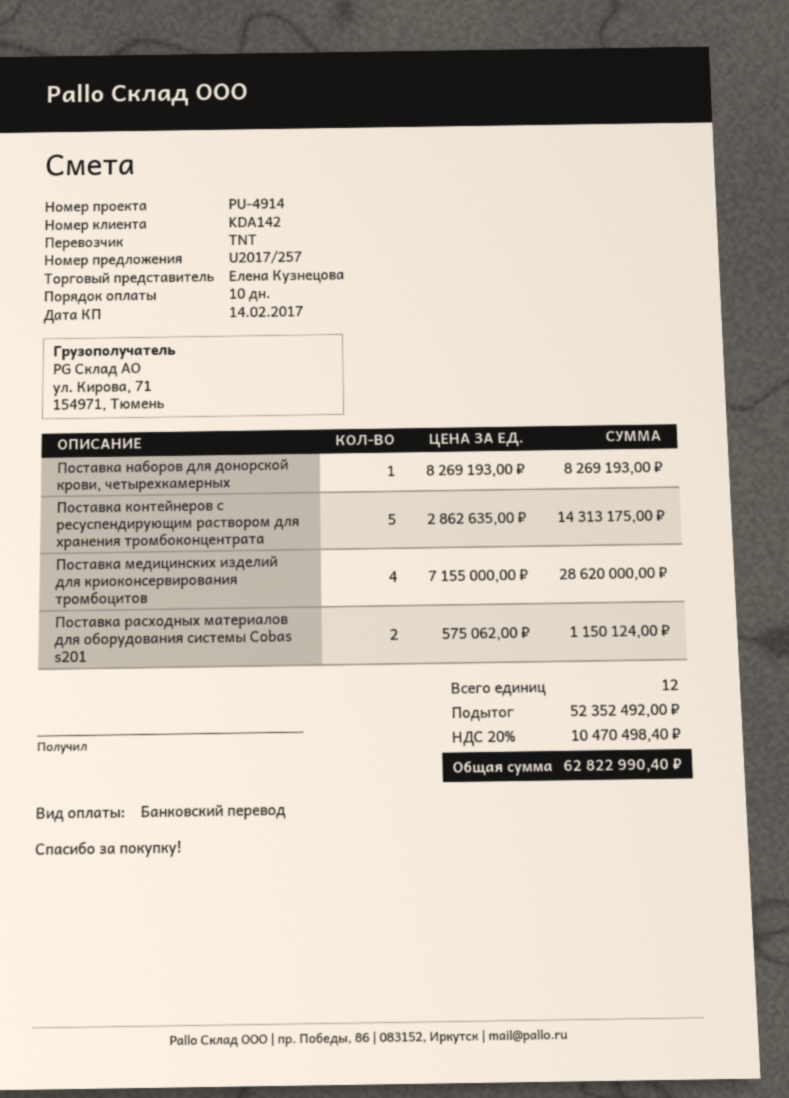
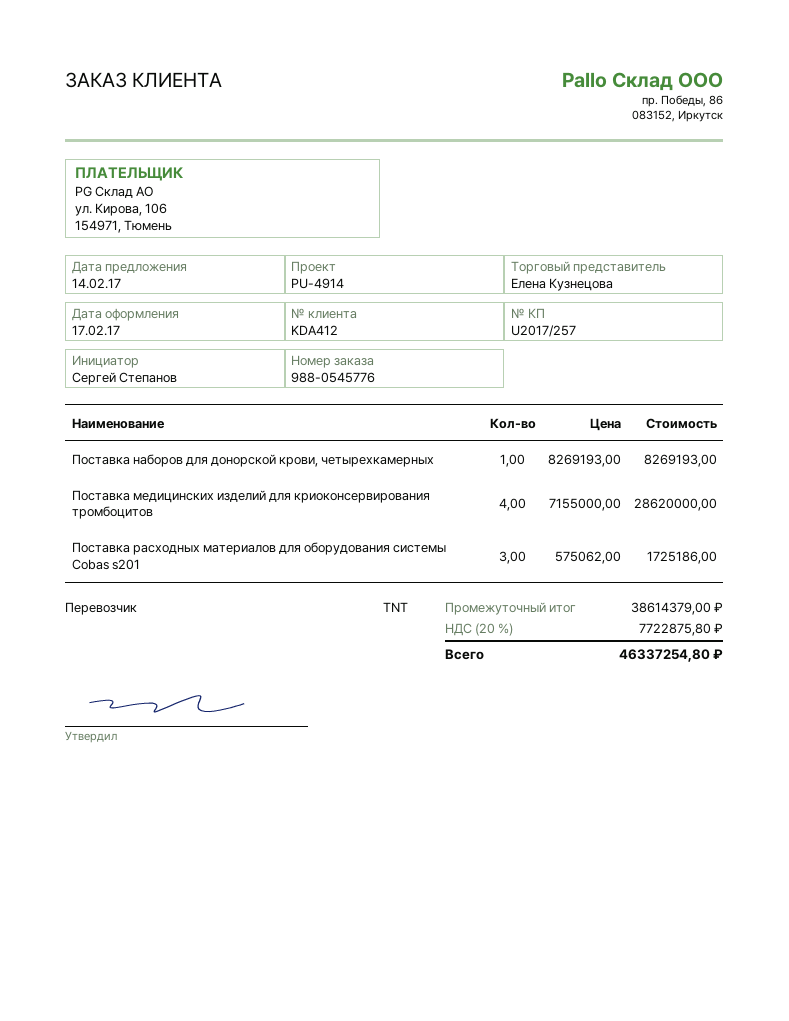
customer number: KDA142 -> KDA412
Поставка контейнеров с ресуспендирующим раствором для хранения тромбоконцентрата: 5 x 2862635.00 = 14313175.00 -> none
Поставка расходных материалов для оборудования системы Cobas s201: 2 x 575062.00 = 1150124.00 -> 3 x 575062.00 = 1725186.00
subtotal: 52352492.00 -> 38614379.00
tax: 20% = 10470498.40 -> 20% = 7722875.80
total: 62822990.40 -> 46337254.80

